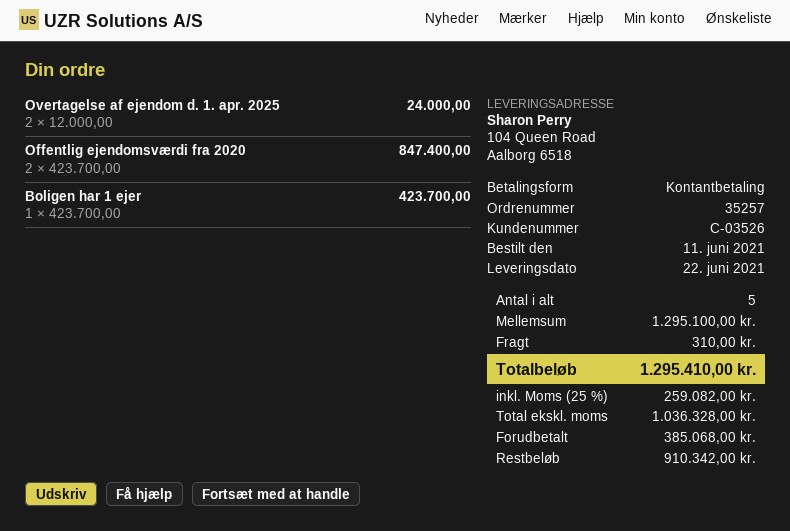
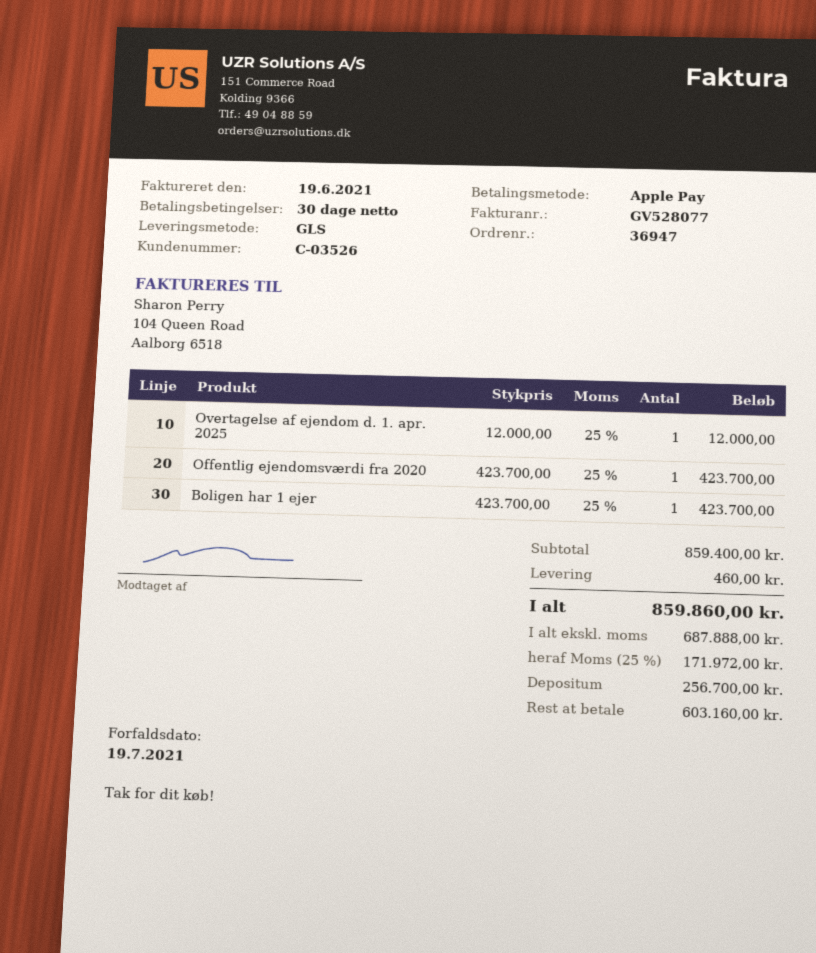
order number: 35257 -> 36947
payment method: cash -> Apple Pay
Overtagelse af ejendom d. 1. apr. 2025: 2 x 12000.00 = 24000.00 -> 1 x 12000.00 = 12000.00
Offentlig ejendomsværdi fra 2020: 2 x 423700.00 = 847400.00 -> 1 x 423700.00 = 423700.00
subtotal: 1295100.00 -> 859400.00
shipping: 310.00 -> 460.00
net: 1036328.00 -> 687888.00
tax: 25% = 259082.00 -> 25% = 171972.00
total: 1295410.00 -> 859860.00
deposit: 385068.00 -> 256700.00
balance: 910342.00 -> 603160.00

